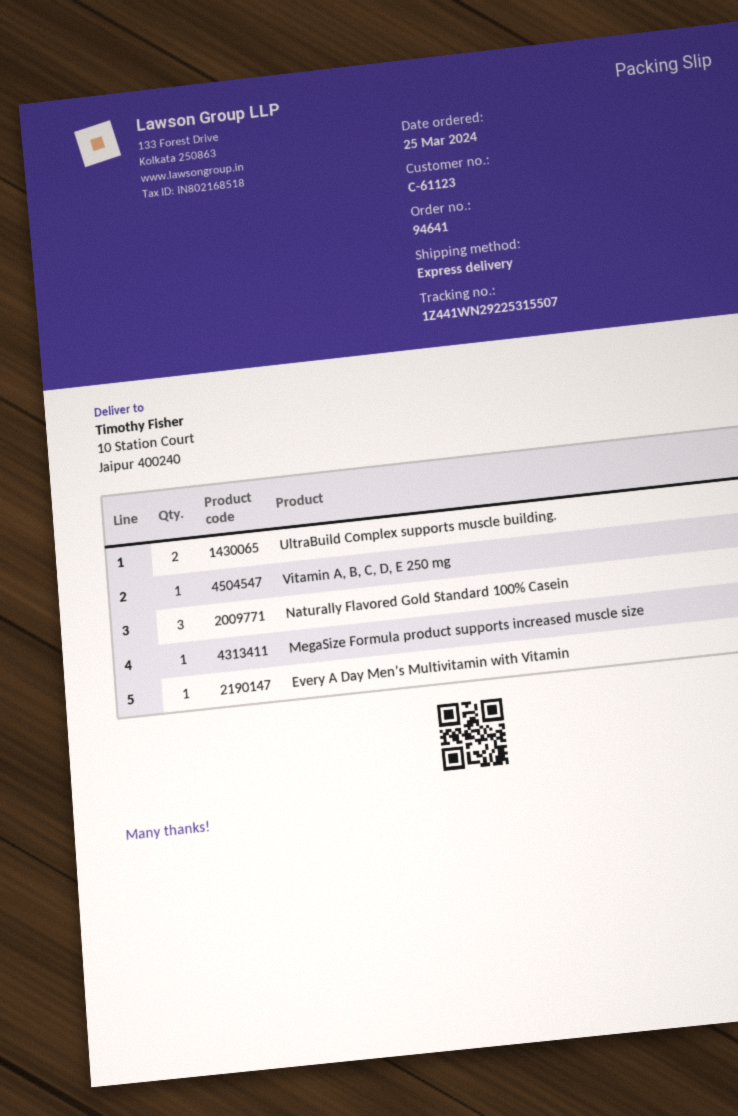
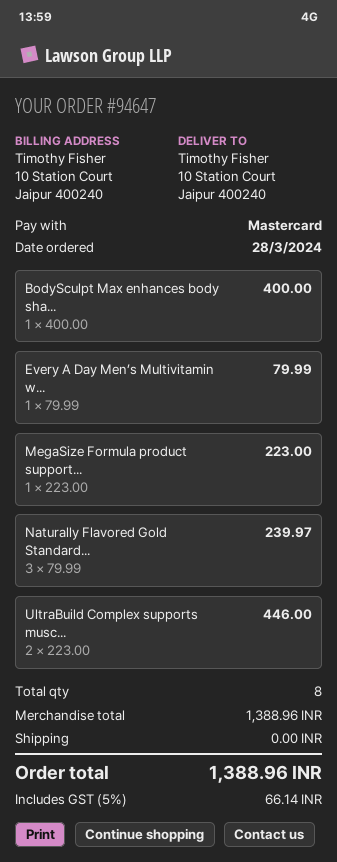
order number: 94641 -> 94647
order date: 2024-03-25 -> 2024-03-28
Vitamin A, B, C, D, E 250 mg: 1 -> none
BodySculpt Max enhances body sha...: none -> 1

